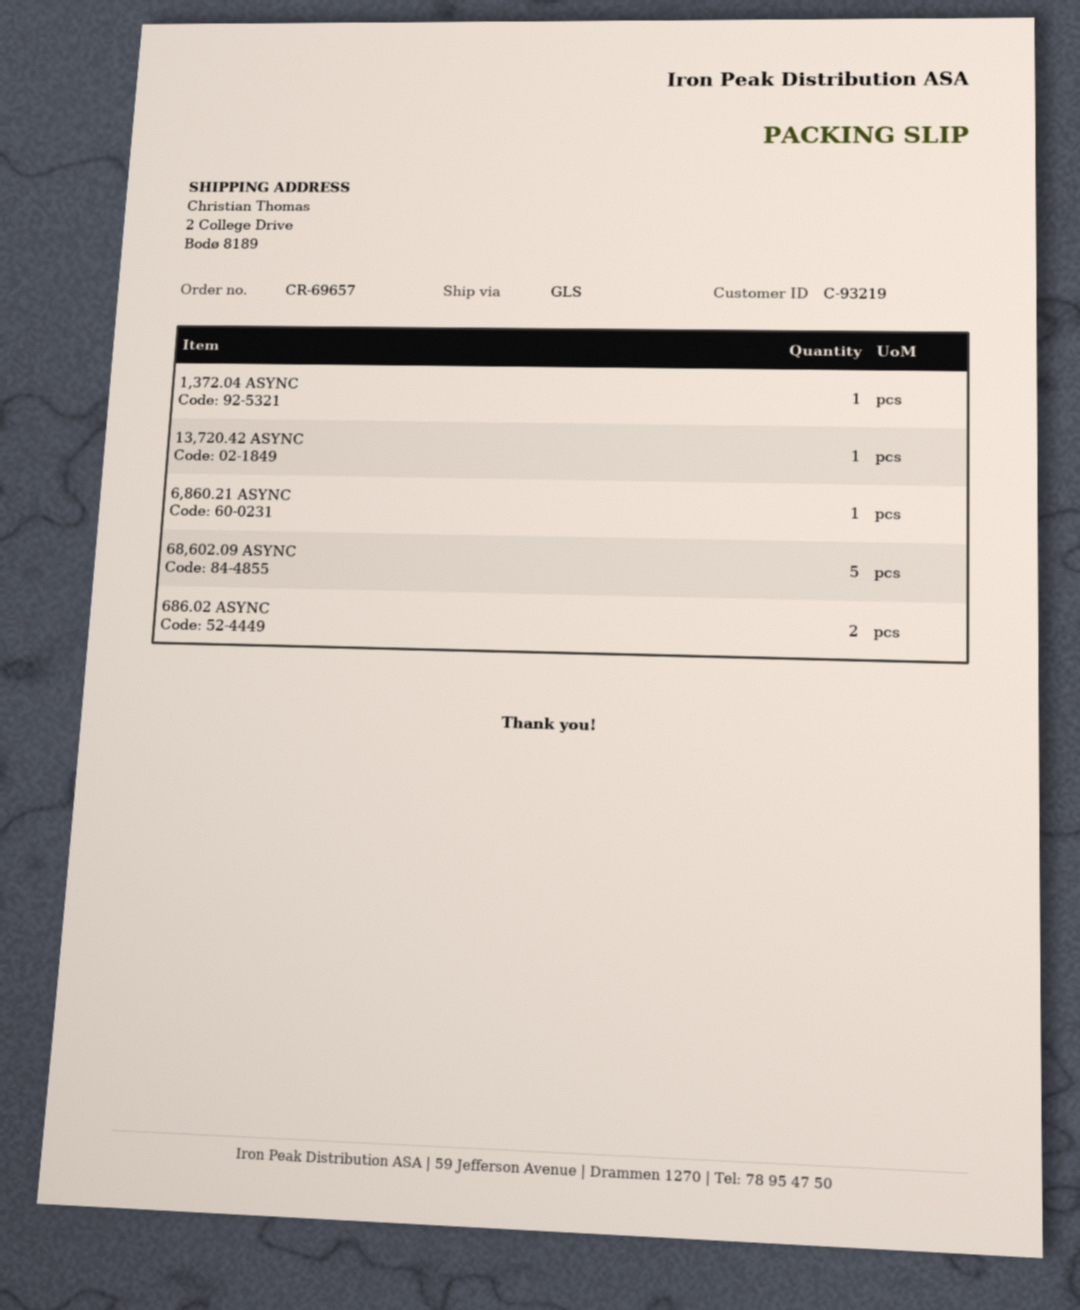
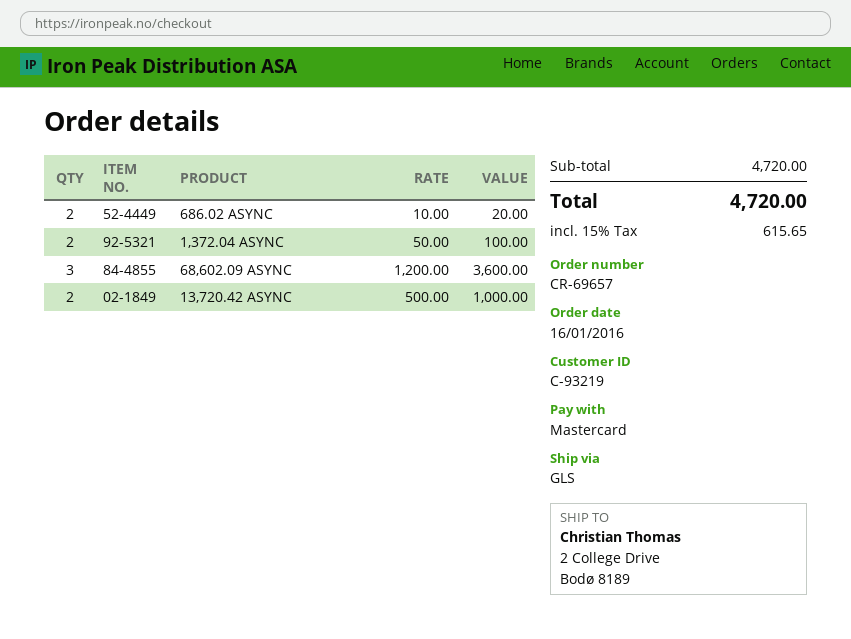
1,372.04 ASYNC: 1 -> 2
13,720.42 ASYNC: 1 -> 2
6,860.21 ASYNC: 1 -> none
68,602.09 ASYNC: 5 -> 3

